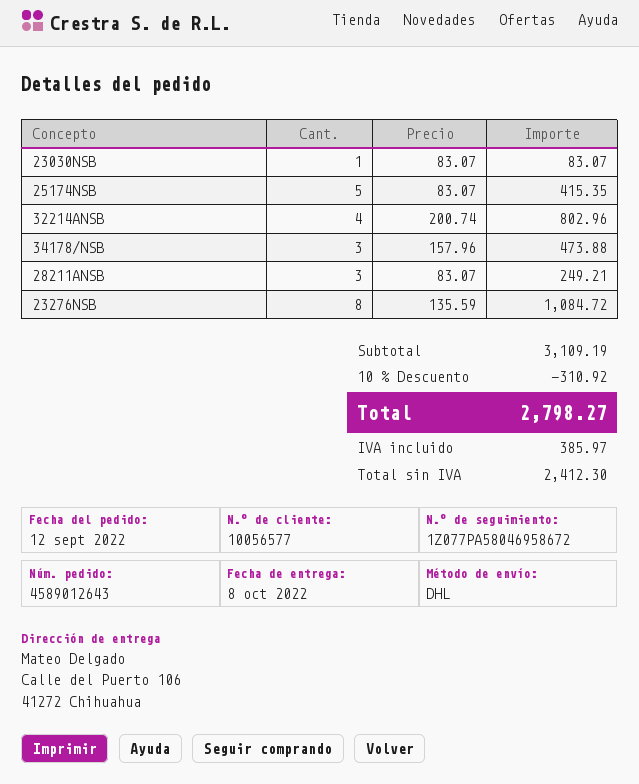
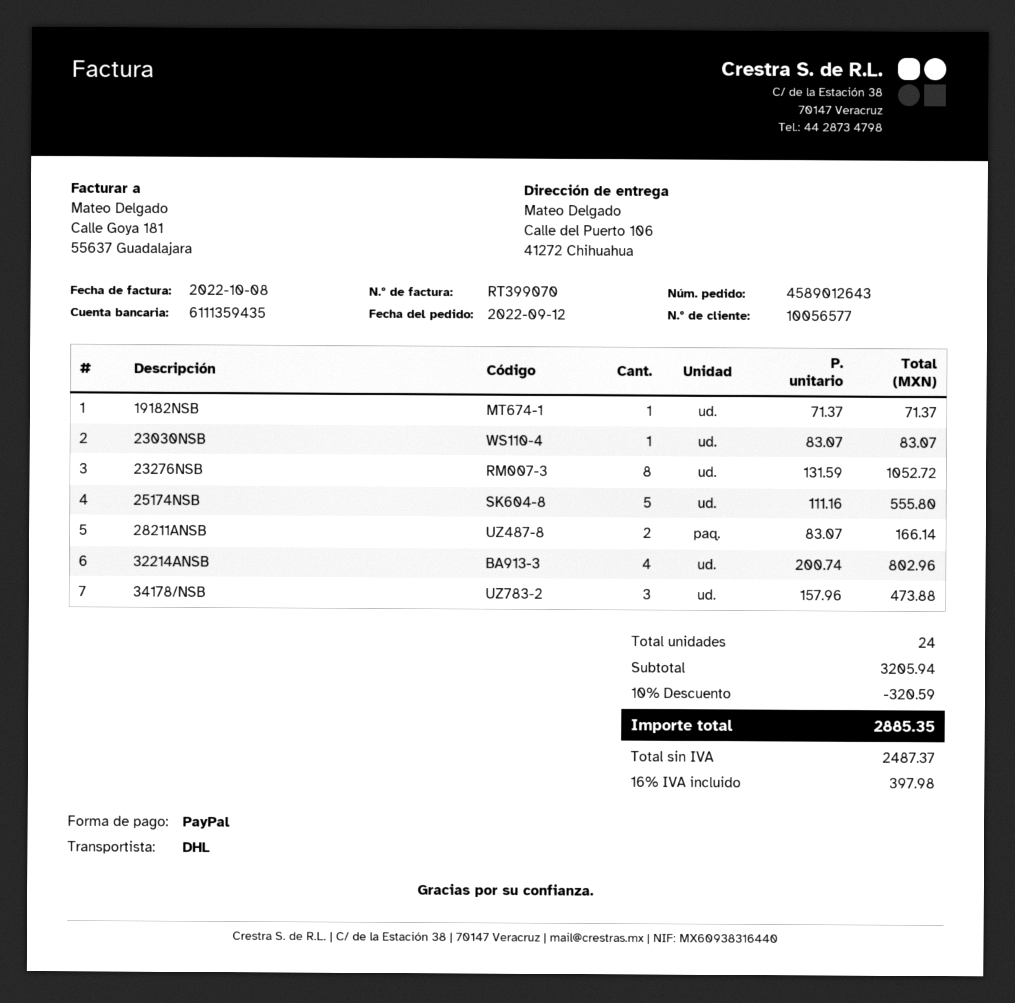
25174NSB: 5 x 83.07 = 415.35 -> 5 x 111.16 = 555.80
28211ANSB: 3 x 83.07 = 249.21 -> 2 x 83.07 = 166.14
23276NSB: 8 x 135.59 = 1084.72 -> 8 x 131.59 = 1052.72
19182NSB: none -> 1 x 71.37 = 71.37
subtotal: 3109.19 -> 3205.94
discount: 10% = 310.92 -> 10% = 320.59
net: 2412.30 -> 2487.37
tax: 385.97 -> 397.98
total: 2798.27 -> 2885.35

